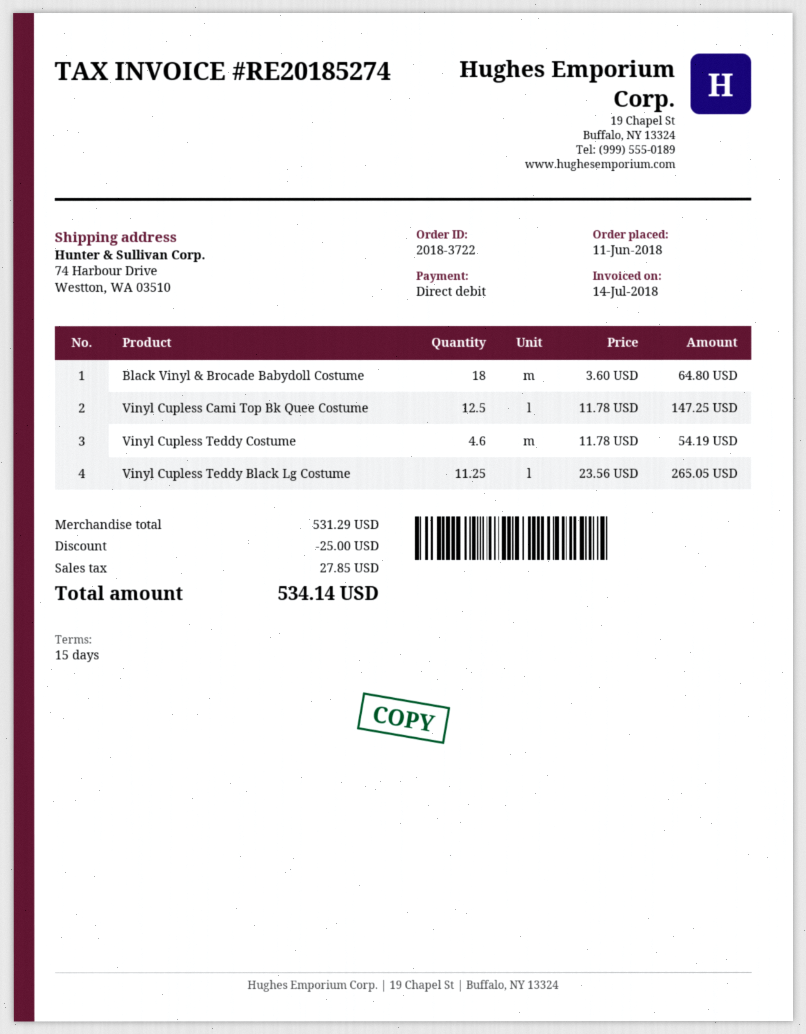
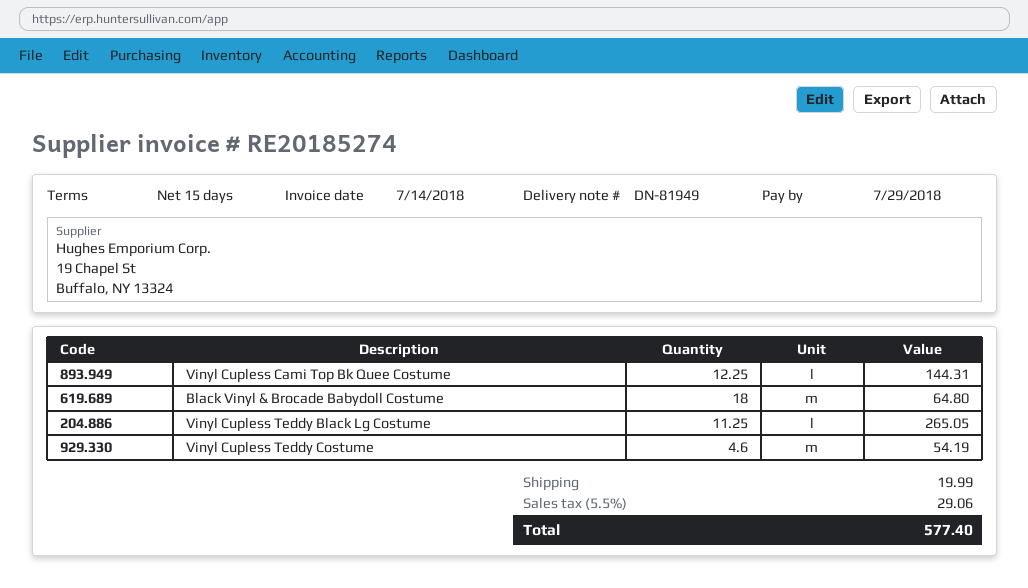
Vinyl Cupless Cami Top Bk Quee Costume: 12.5 for 147.25 -> 12.25 for 144.31
discount: 25.00 -> none
shipping: none -> 19.99
tax: 27.85 -> 29.06
total: 534.14 -> 577.40

